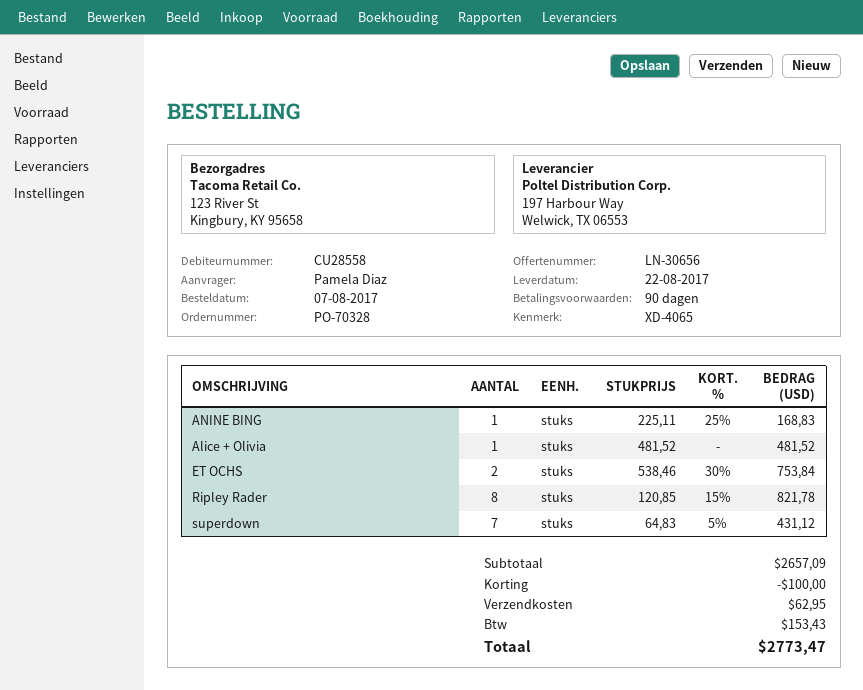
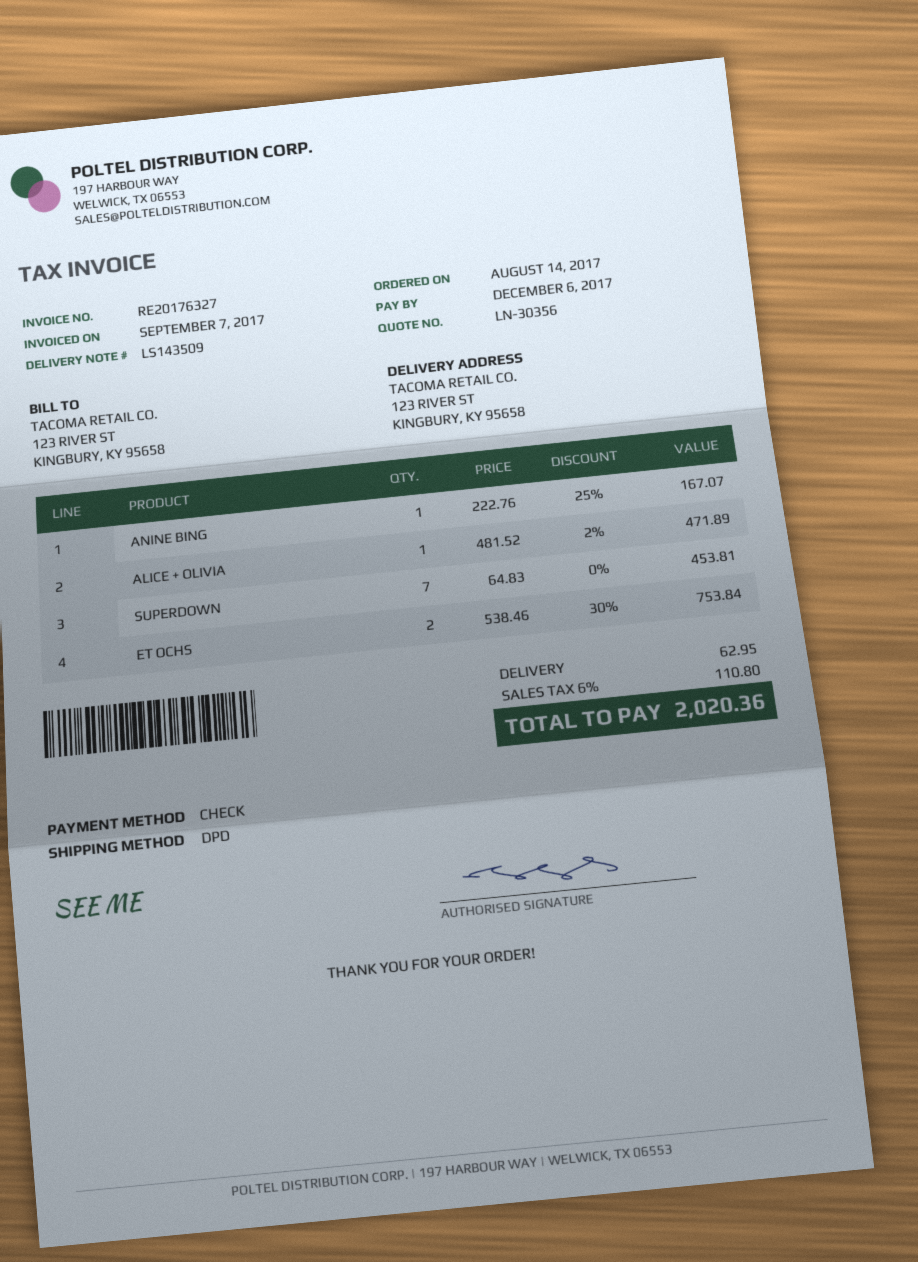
quote number: LN-30656 -> LN-30356
order date: 2017-08-07 -> 2017-08-14
ANINE BING: 1 x 225.11 - 25% = 168.83 -> 1 x 222.76 - 25% = 167.07
Alice + Olivia: 1 x 481.52 = 481.52 -> 1 x 481.52 - 2% = 471.89
Ripley Rader: 8 x 120.85 - 15% = 821.78 -> none
superdown: 7 x 64.83 - 5% = 431.12 -> 7 x 64.83 = 453.81
discount: 100.00 -> none
tax: 153.43 -> 110.80
total: 2773.47 -> 2020.36

